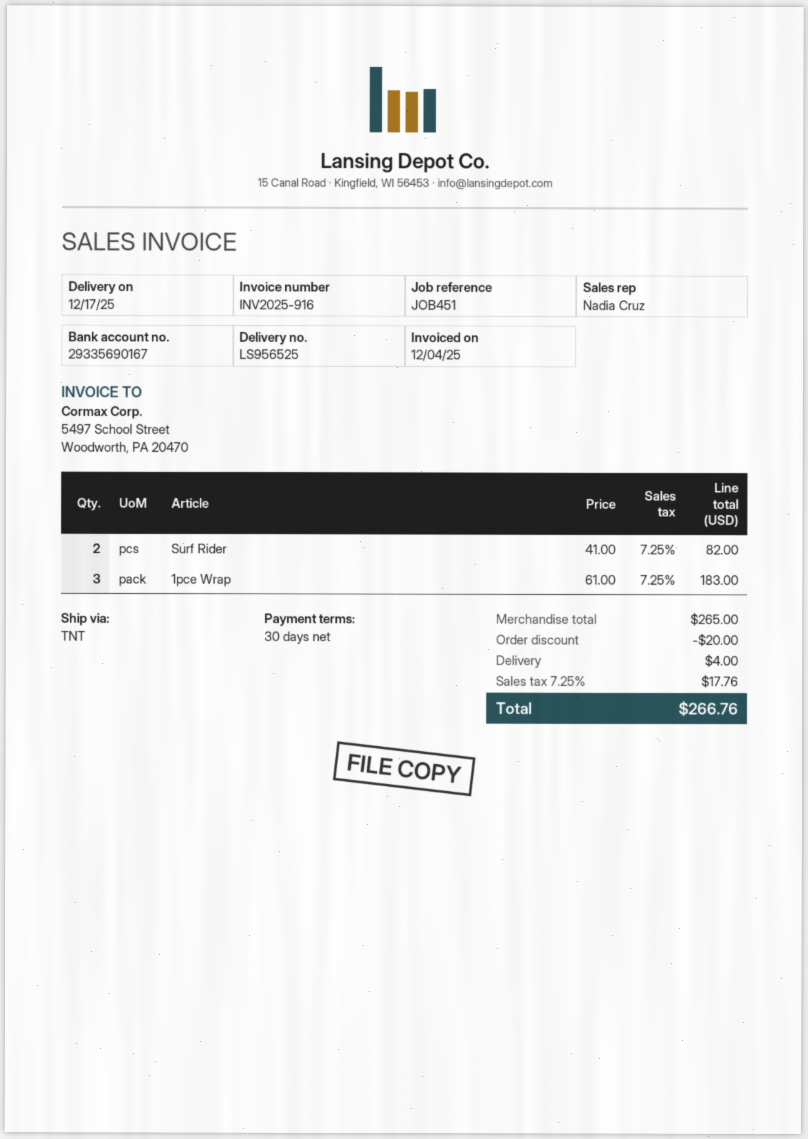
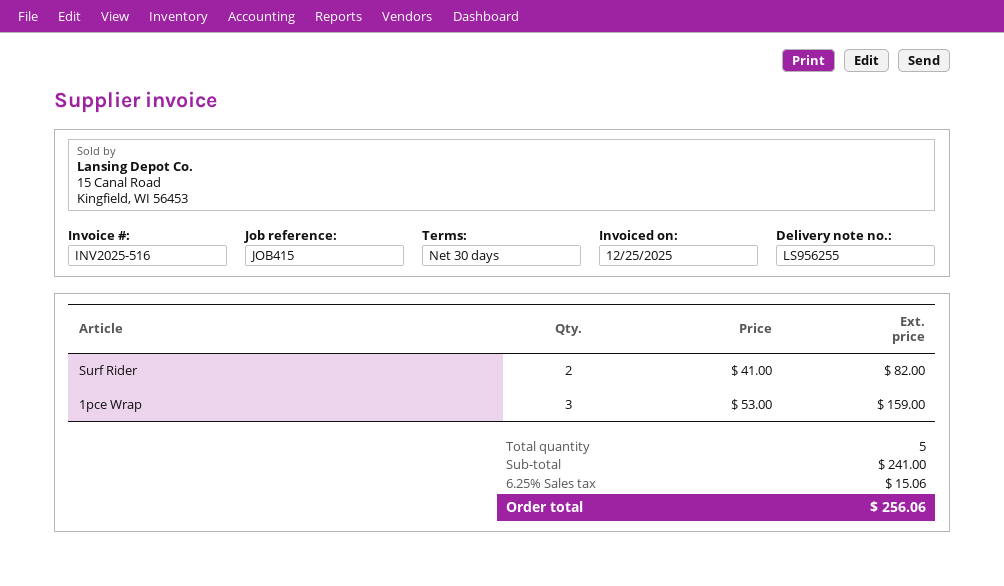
delivery note number: LS956525 -> LS956255
invoice number: INV2025-916 -> INV2025-516
invoice date: 2025-12-04 -> 2025-12-25
reference: JOB451 -> JOB415
1pce Wrap: 3 x 61.00 = 183.00 -> 3 x 53.00 = 159.00
subtotal: 265.00 -> 241.00
discount: 20.00 -> none
shipping: 4.00 -> none
tax: 7.25% = 17.76 -> 6.25% = 15.06
total: 266.76 -> 256.06

